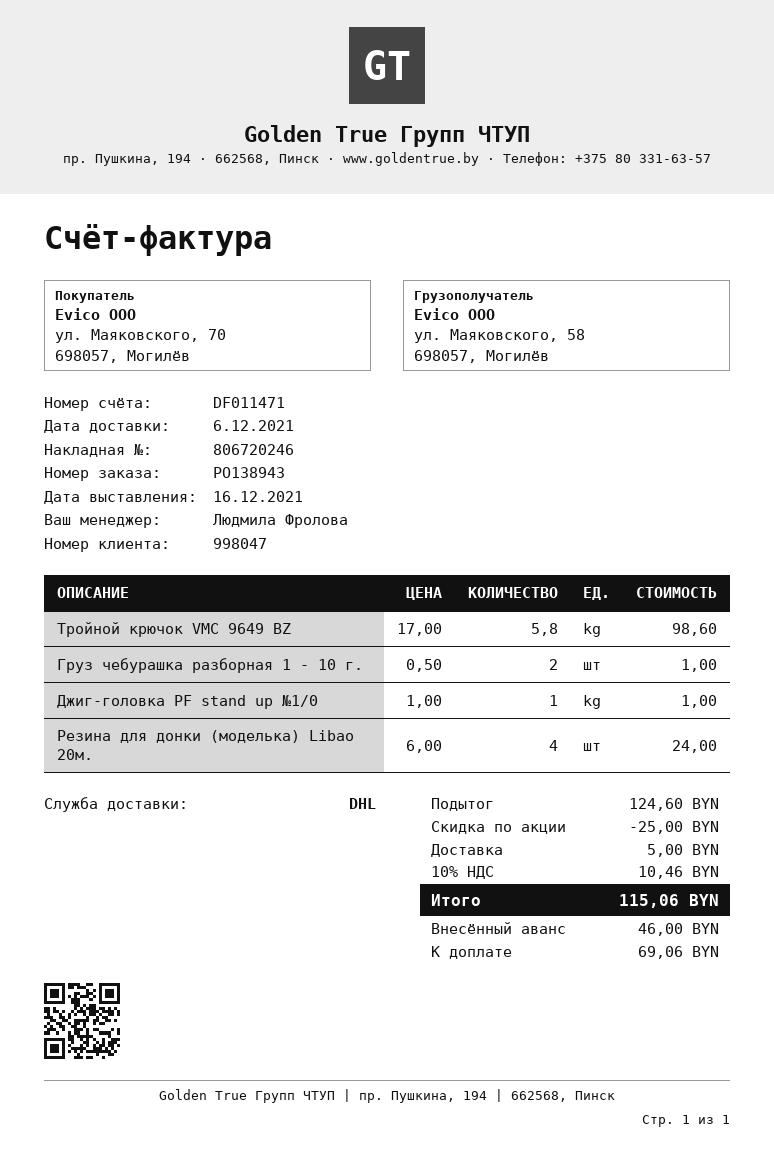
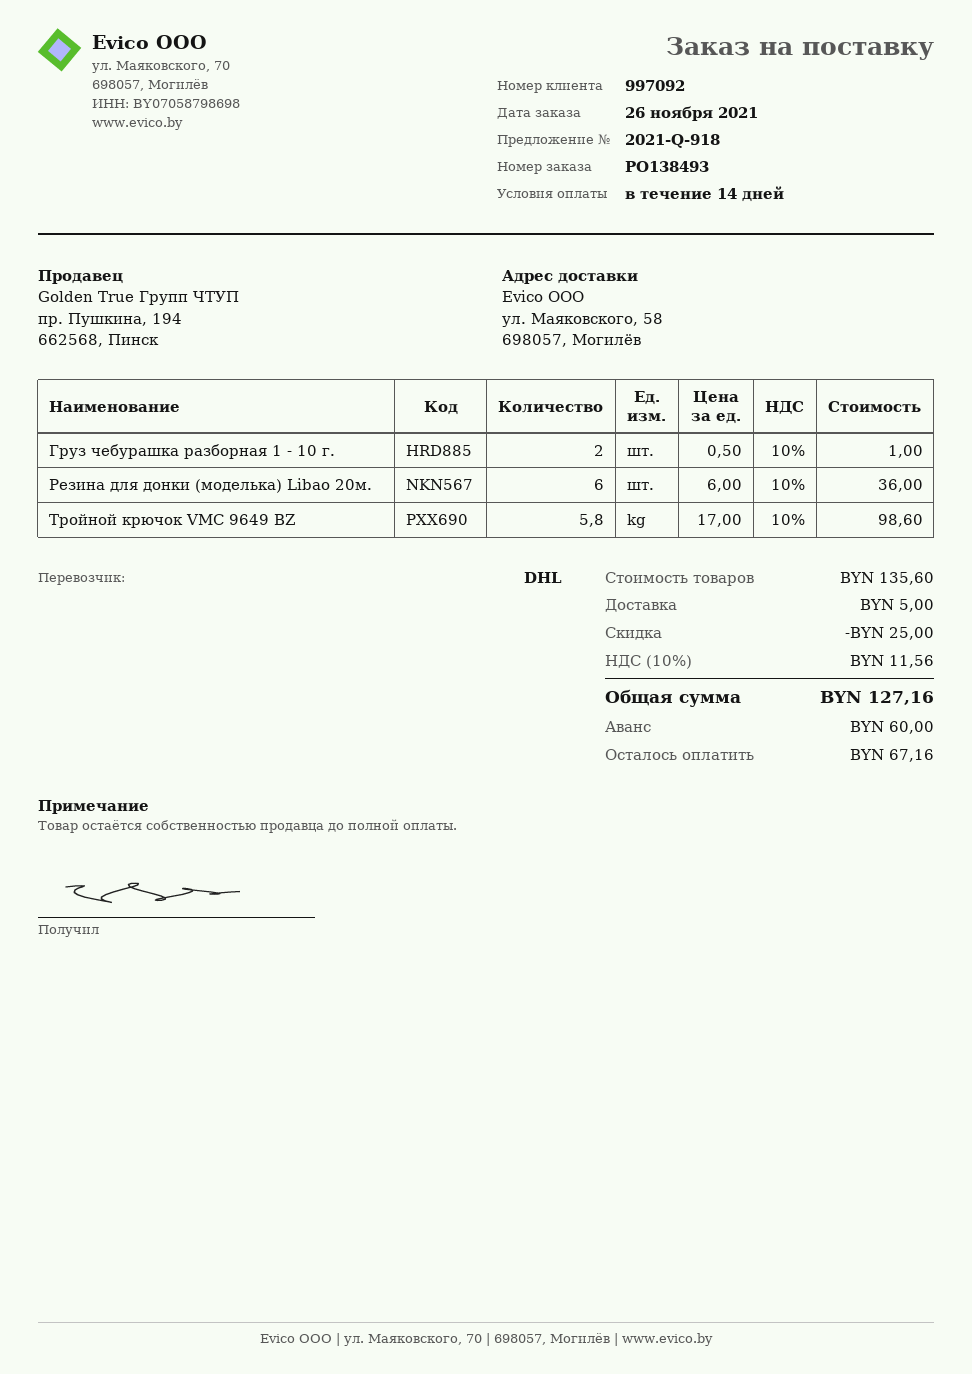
order number: PO138943 -> PO138493
customer number: 998047 -> 997092
Джиг-головка PF stand up №1/0: 1 x 1.00 = 1.00 -> none
Резина для донки (моделька) Libao 20м.: 4 x 6.00 = 24.00 -> 6 x 6.00 = 36.00
subtotal: 124.60 -> 135.60
tax: 10% = 10.46 -> 10% = 11.56
total: 115.06 -> 127.16
deposit: 46.00 -> 60.00
balance: 69.06 -> 67.16

